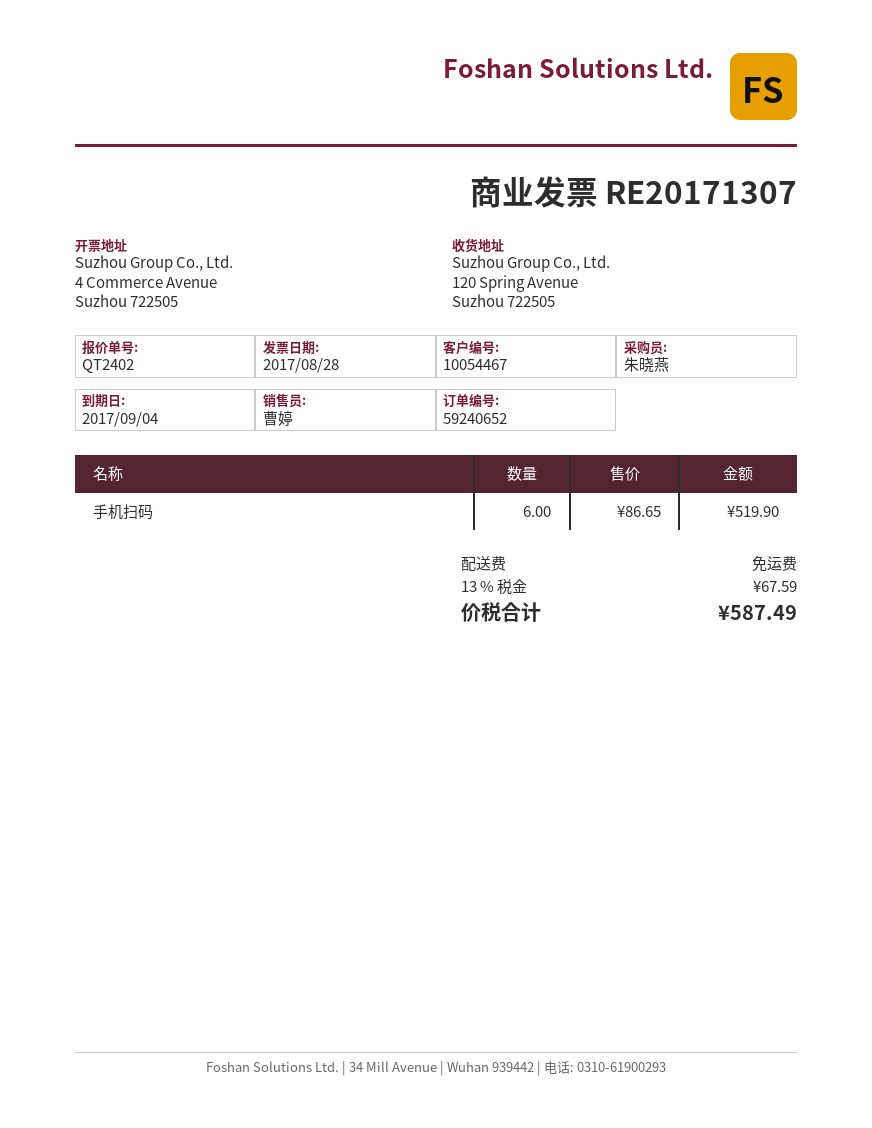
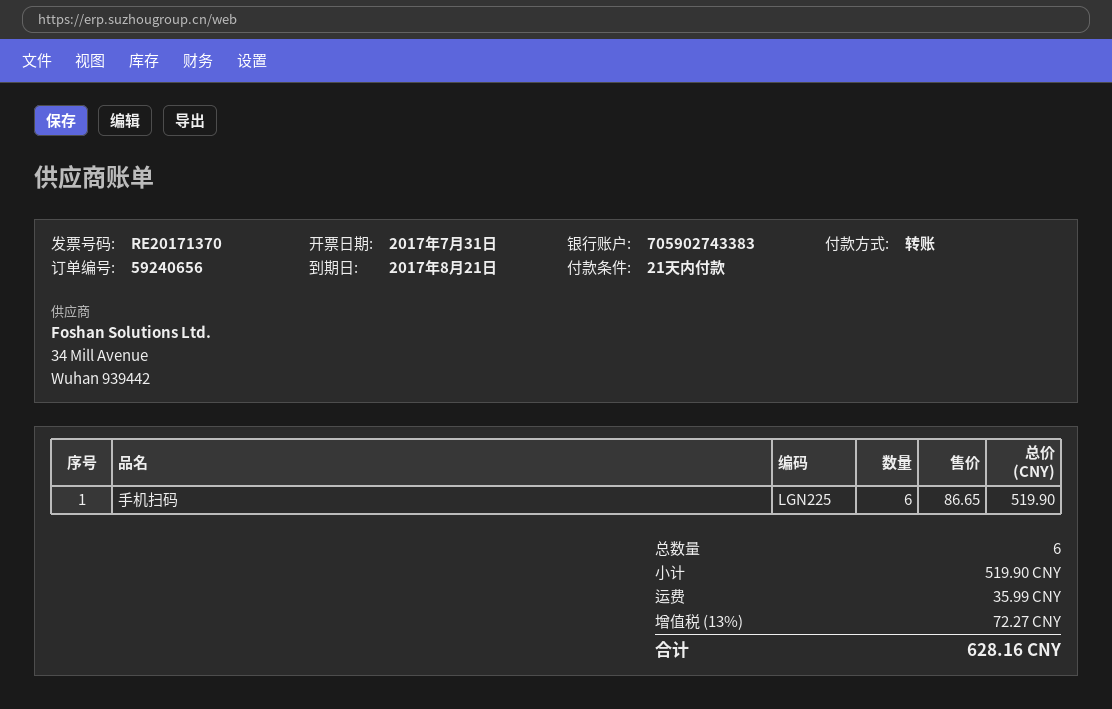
order number: 59240652 -> 59240656
invoice number: RE20171307 -> RE20171370
invoice date: 2017-08-28 -> 2017-07-31
due date: 2017-09-04 -> 2017-08-21
shipping: 0.00 -> 35.99
tax: 13% = 67.59 -> 13% = 72.27
total: 587.49 -> 628.16

